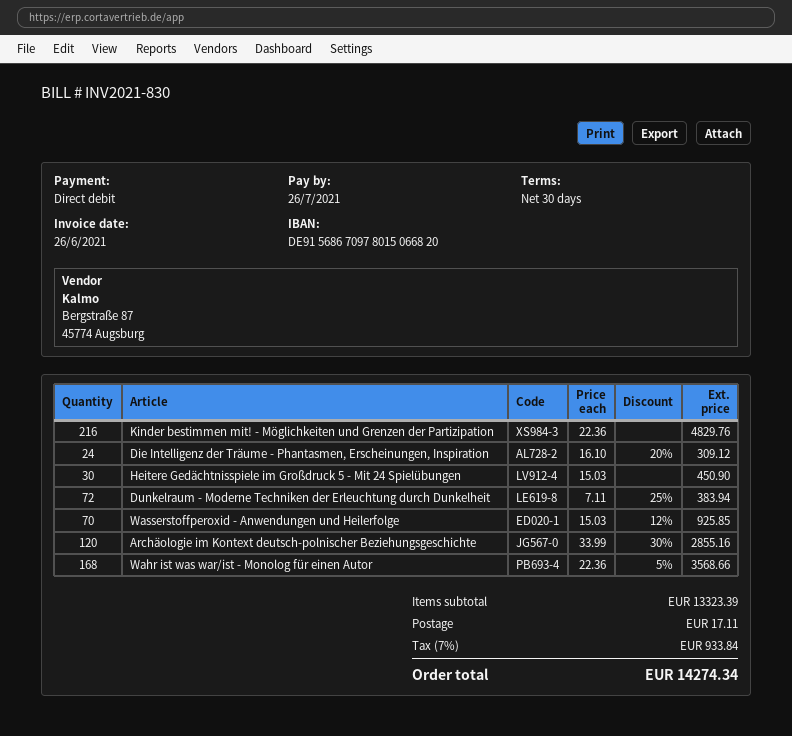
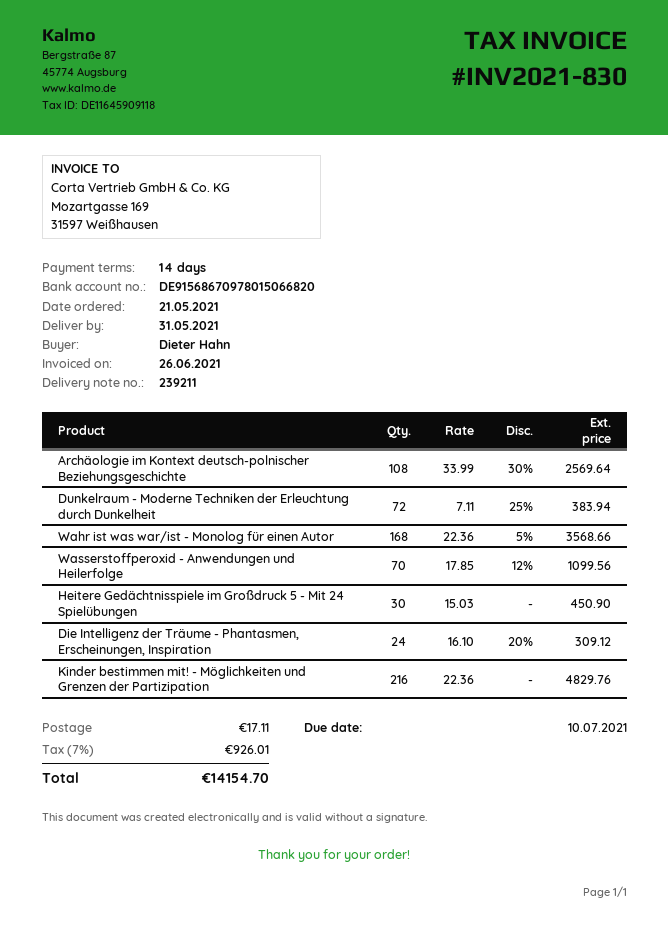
payment terms: 30 days -> 14 days
due date: 2021-07-26 -> 2021-07-10
Wasserstoffperoxid - Anwendungen und Heilerfolge: 70 x 15.03 - 12% = 925.85 -> 70 x 17.85 - 12% = 1099.56
Archäologie im Kontext deutsch-polnischer Beziehungsgeschichte: 120 x 33.99 - 30% = 2855.16 -> 108 x 33.99 - 30% = 2569.64
tax: 7% = 933.84 -> 7% = 926.01
total: 14274.34 -> 14154.70

